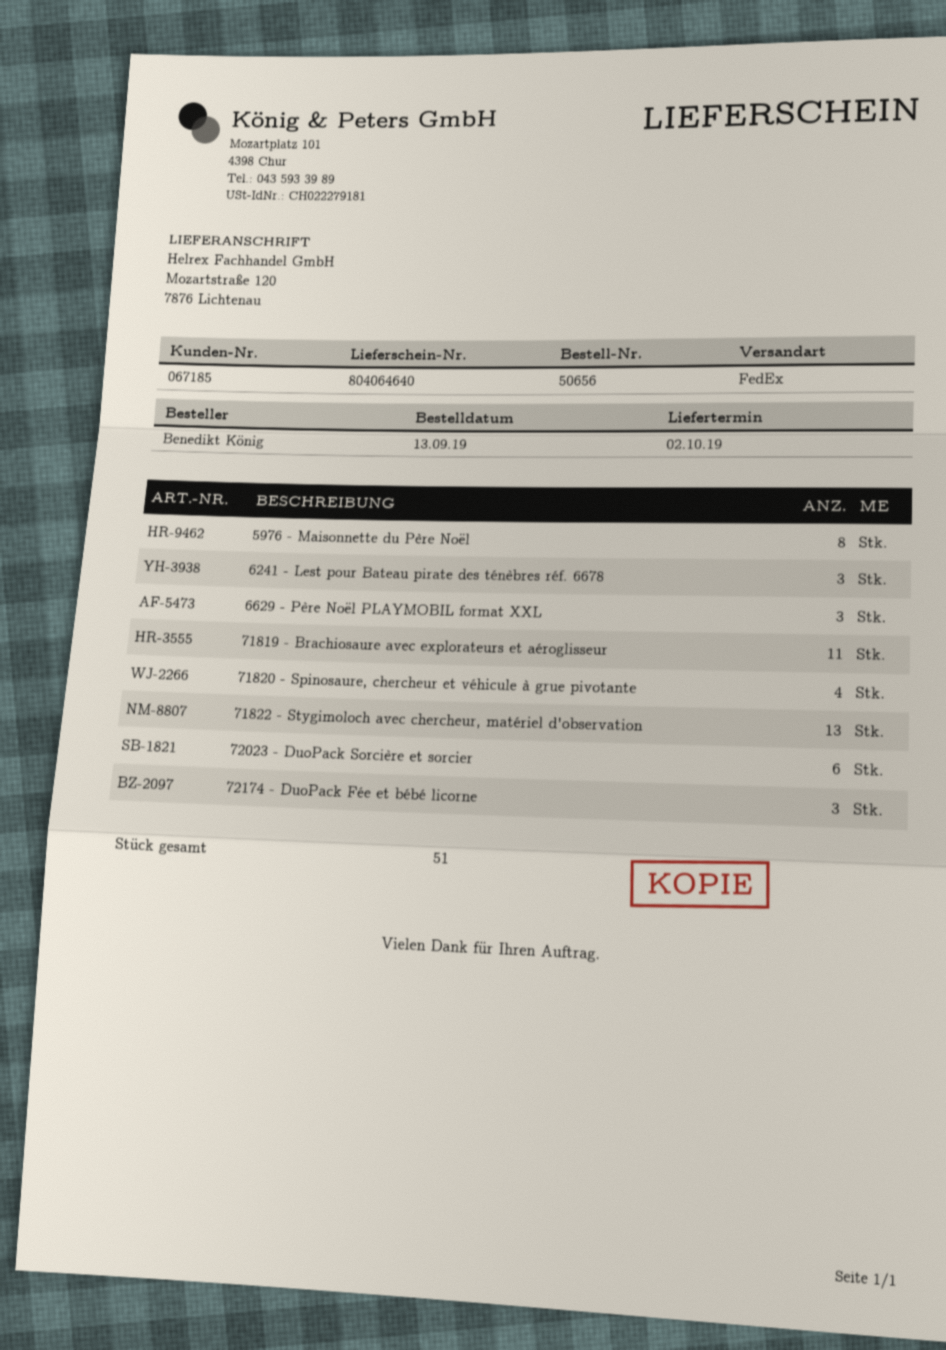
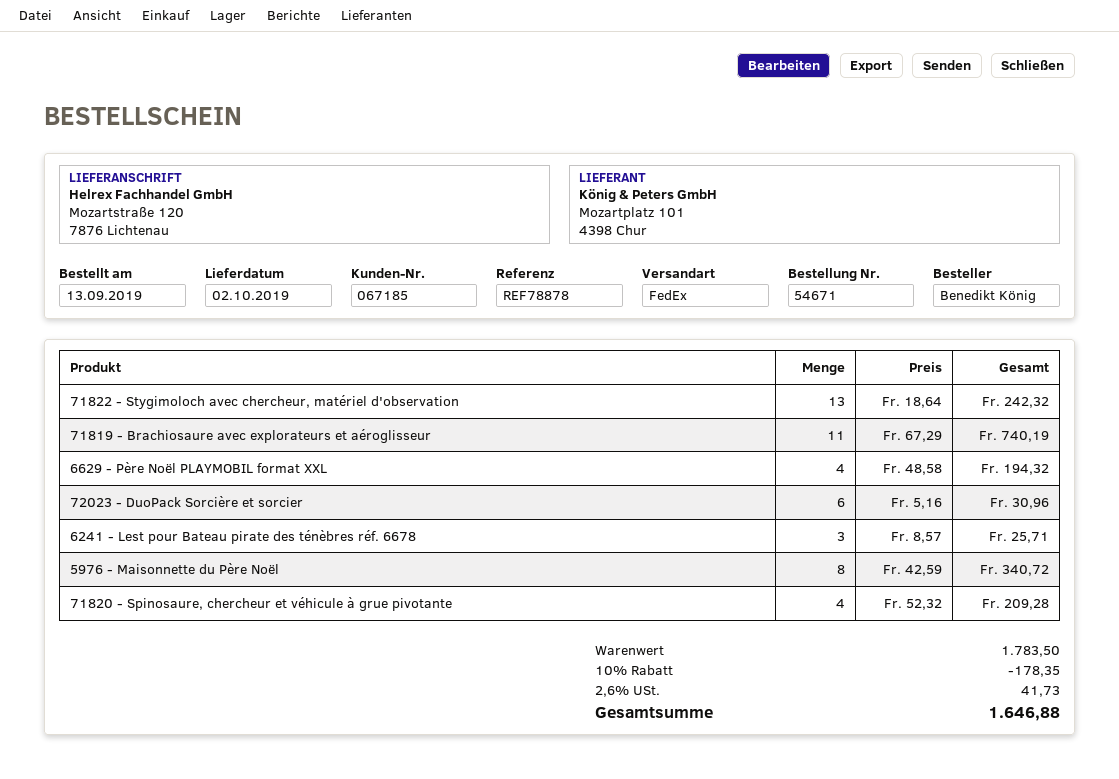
order number: 50656 -> 54671
6629 - Père Noël PLAYMOBIL format XXL: 3 -> 4
72174 - DuoPack Fée et bébé licorne: 3 -> none

